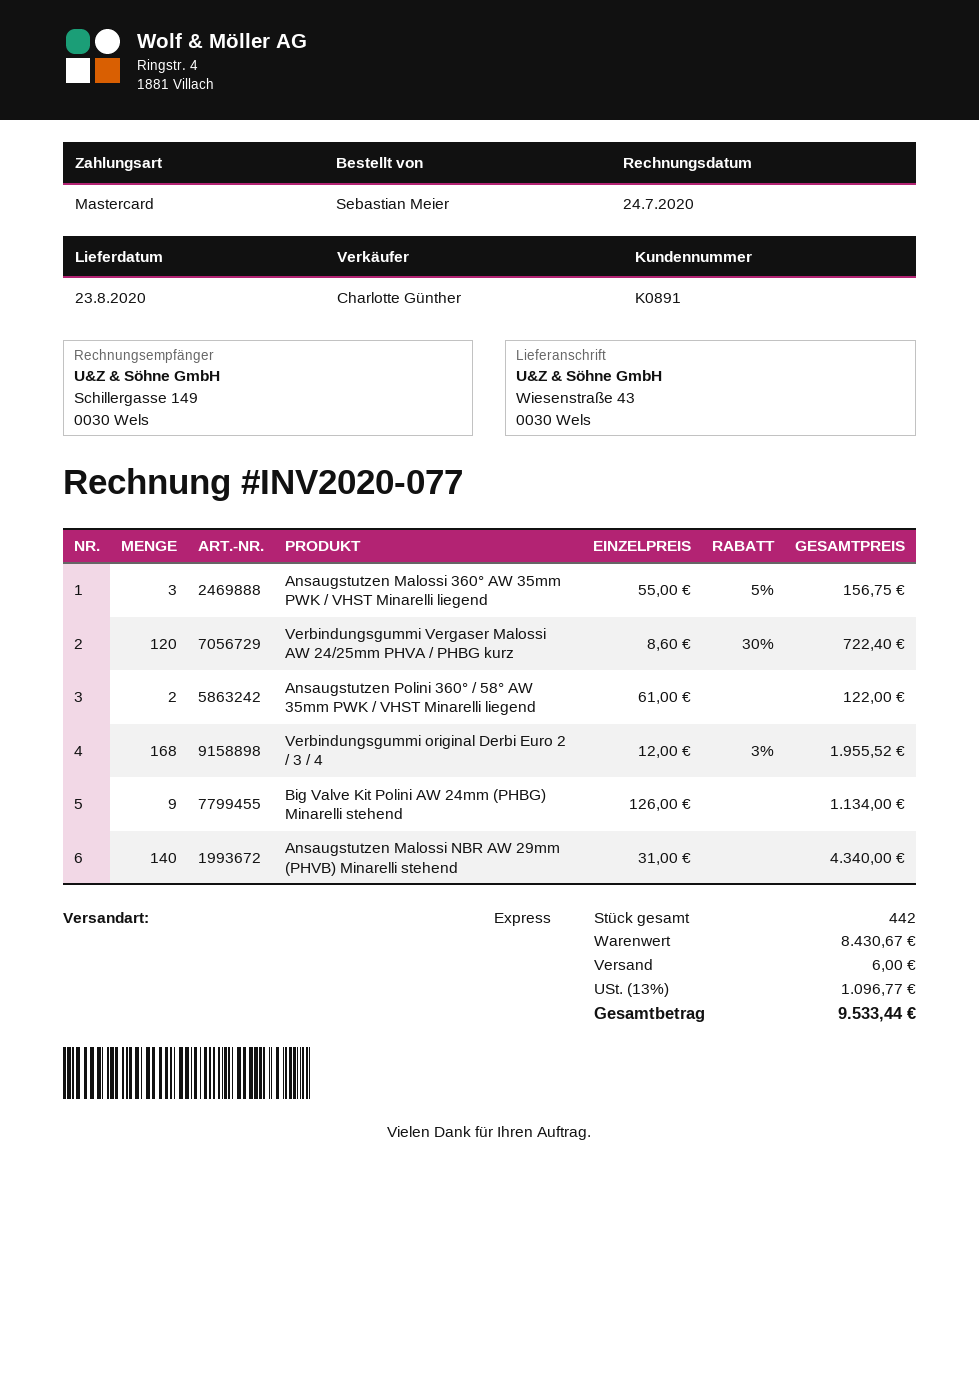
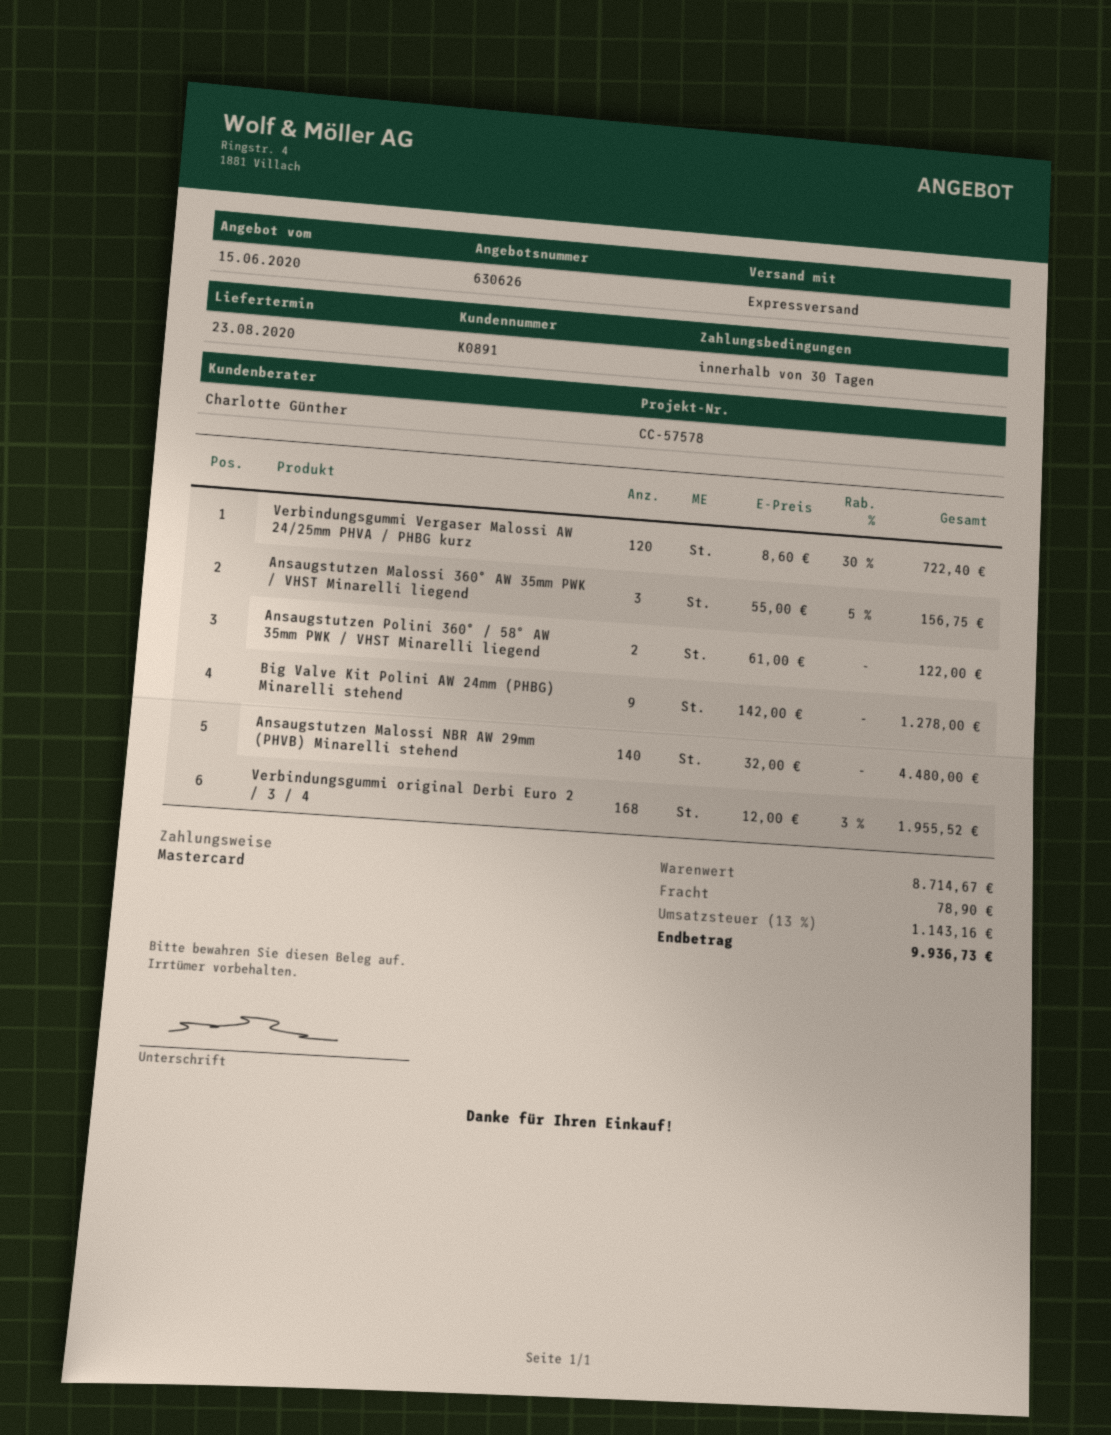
Big Valve Kit Polini AW 24mm (PHBG) Minarelli stehend: 9 x 126.00 = 1134.00 -> 9 x 142.00 = 1278.00
Ansaugstutzen Malossi NBR AW 29mm (PHVB) Minarelli stehend: 140 x 31.00 = 4340.00 -> 140 x 32.00 = 4480.00
subtotal: 8430.67 -> 8714.67
shipping: 6.00 -> 78.90
tax: 13% = 1096.77 -> 13% = 1143.16
total: 9533.44 -> 9936.73

